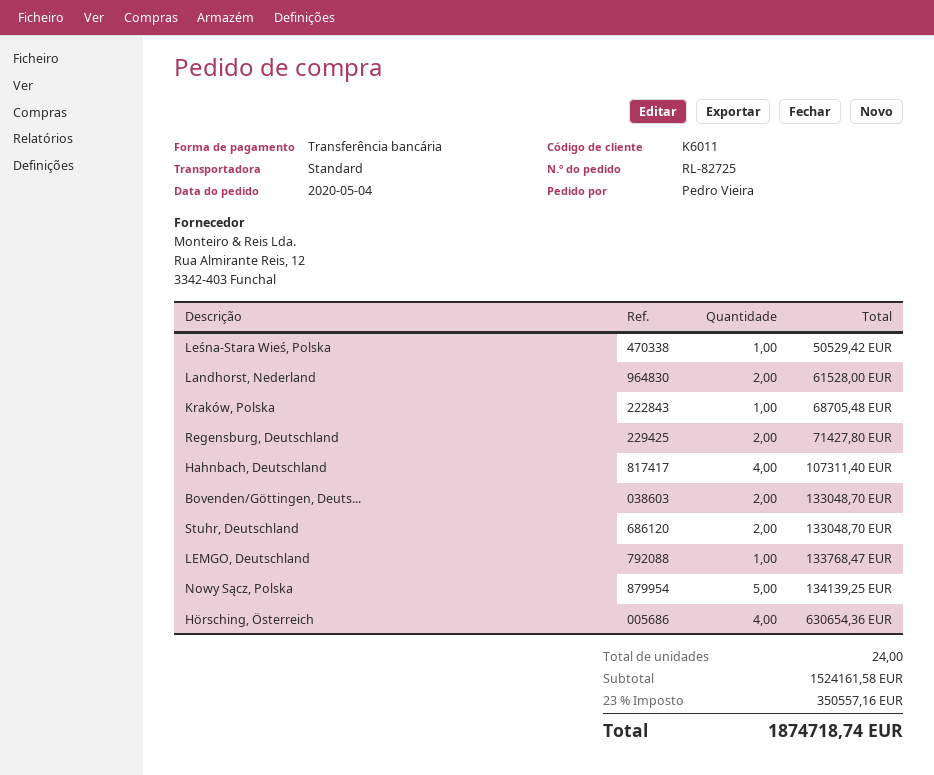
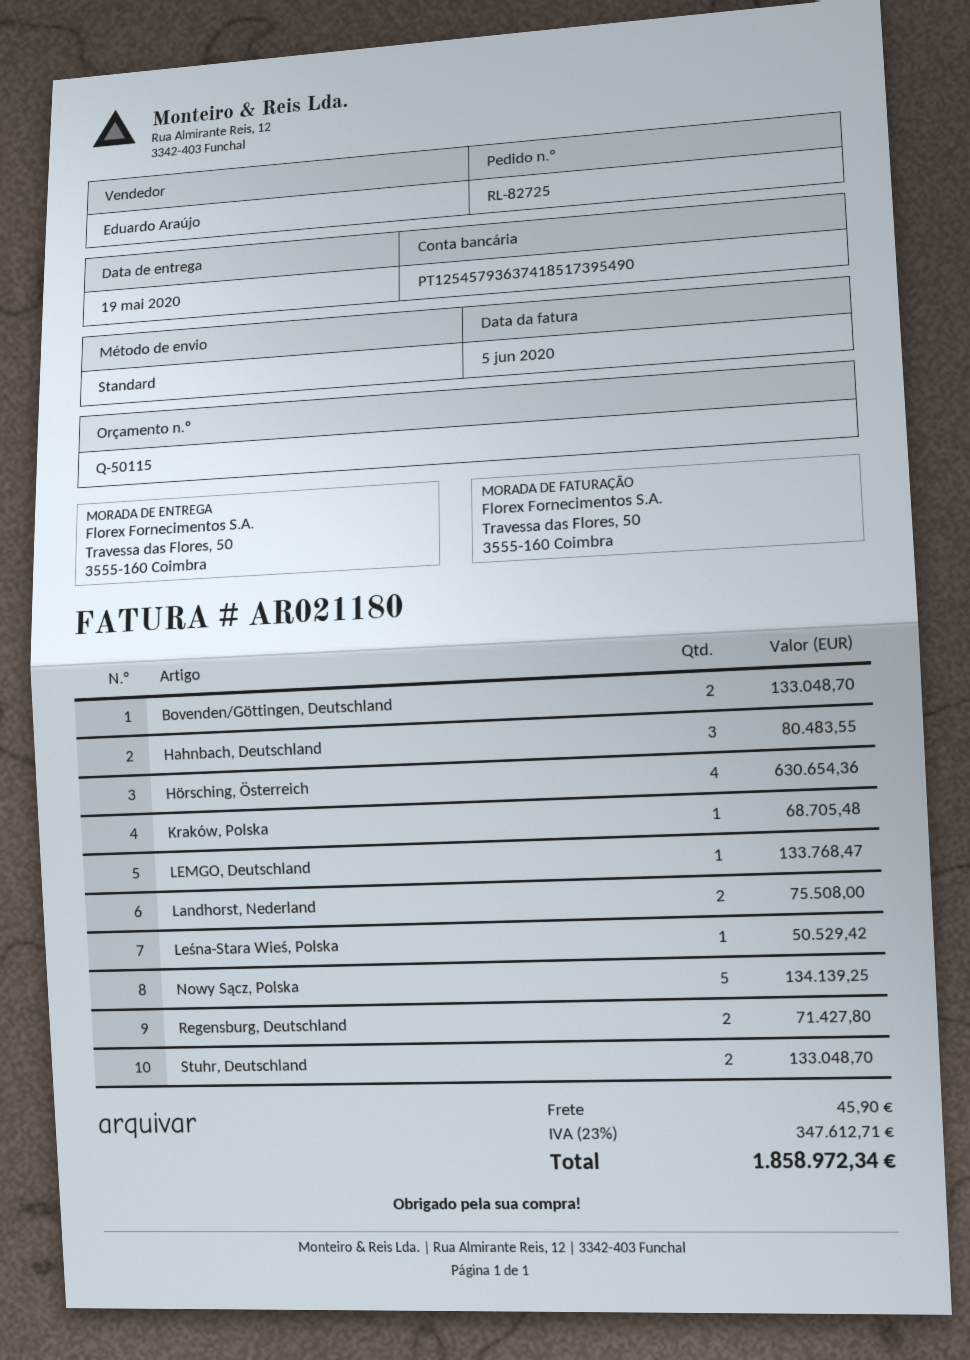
Landhorst, Nederland: 2 for 61528.00 -> 2 for 75508.00
Hahnbach, Deutschland: 4 for 107311.40 -> 3 for 80483.55
shipping: none -> 45.90
tax: 23% = 350557.16 -> 23% = 347612.71
total: 1874718.74 -> 1858972.34

